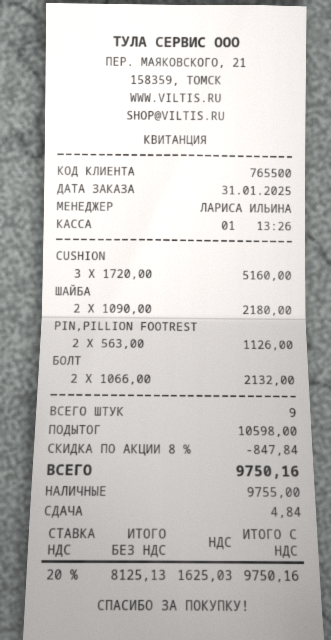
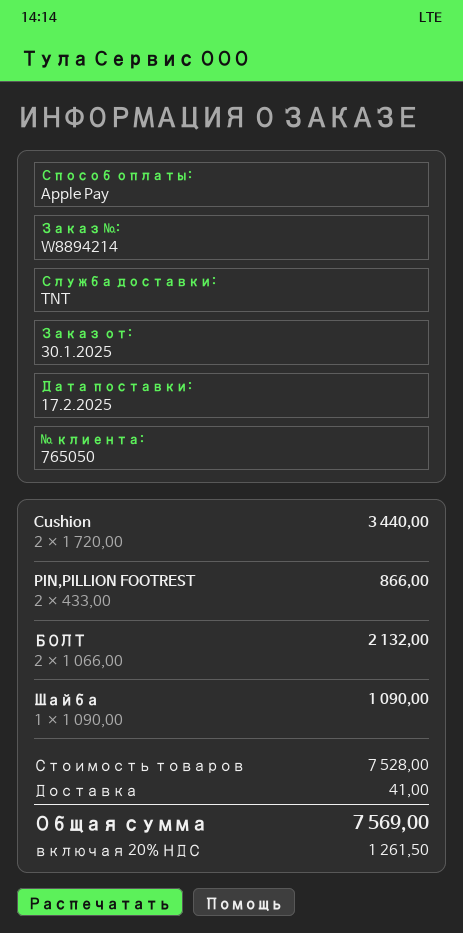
order date: 2025-01-31 -> 2025-01-30
customer number: 765500 -> 765050
payment method: cash -> Apple Pay
CUSHION: 3 x 1720.00 = 5160.00 -> 2 x 1720.00 = 3440.00
ШАЙБА: 2 x 1090.00 = 2180.00 -> 1 x 1090.00 = 1090.00
PIN,PILLION FOOTREST: 2 x 563.00 = 1126.00 -> 2 x 433.00 = 866.00
subtotal: 10598.00 -> 7528.00
discount: 8% = 847.84 -> none
shipping: none -> 41.00
tax: 20% = 1625.03 -> 20% = 1261.50
total: 9750.16 -> 7569.00

